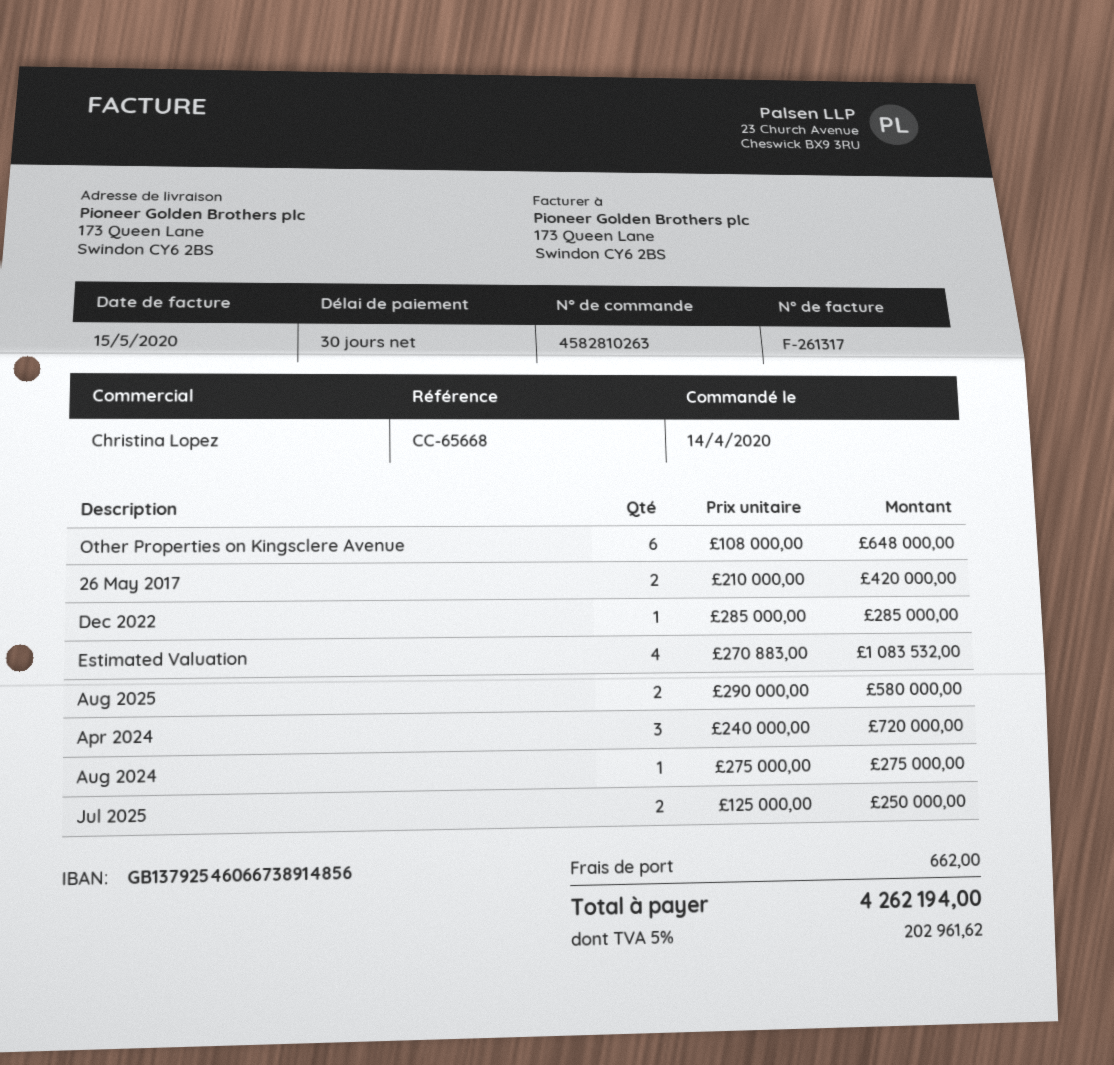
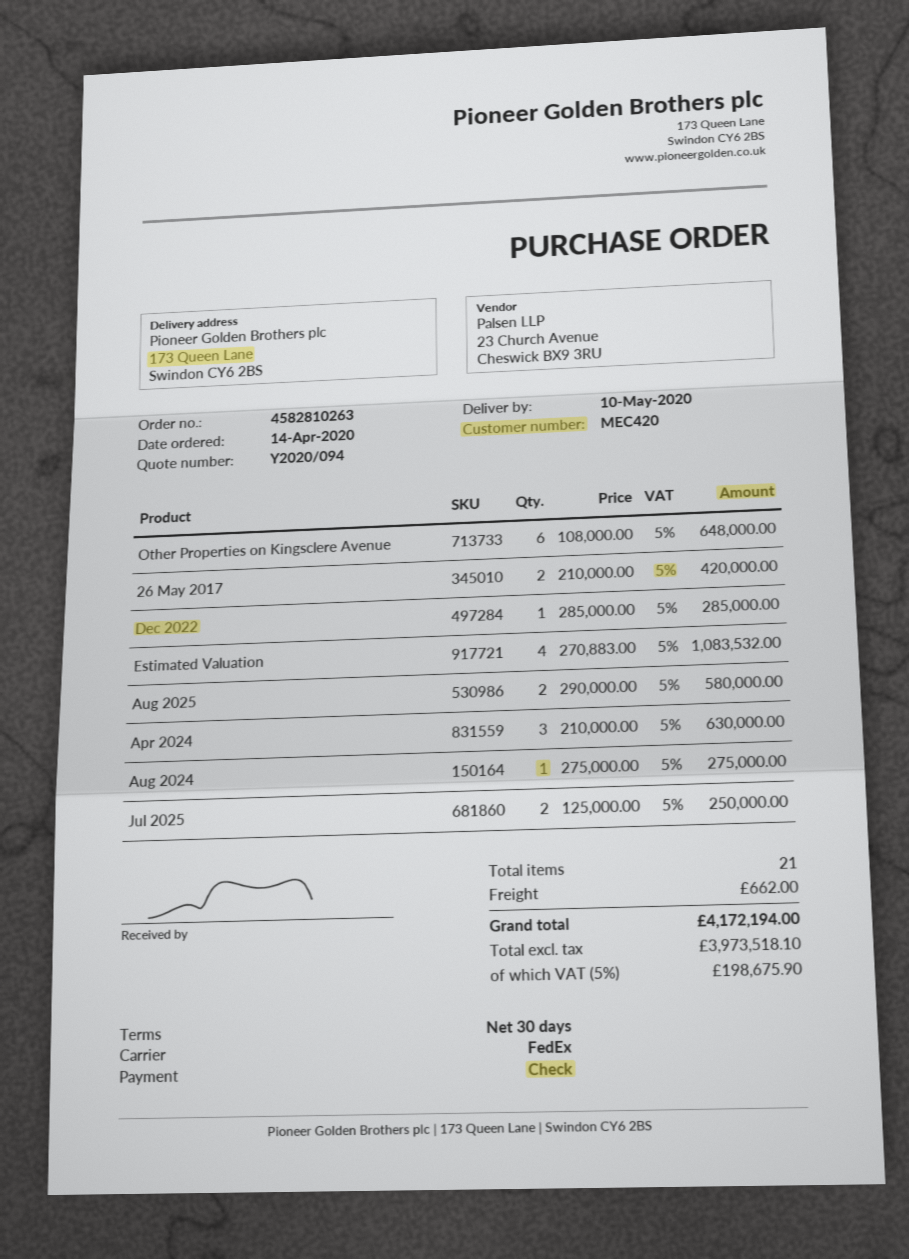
Apr 2024: 3 x 240000.00 = 720000.00 -> 3 x 210000.00 = 630000.00
tax: 5% = 202961.62 -> 5% = 198675.90
total: 4262194.00 -> 4172194.00

